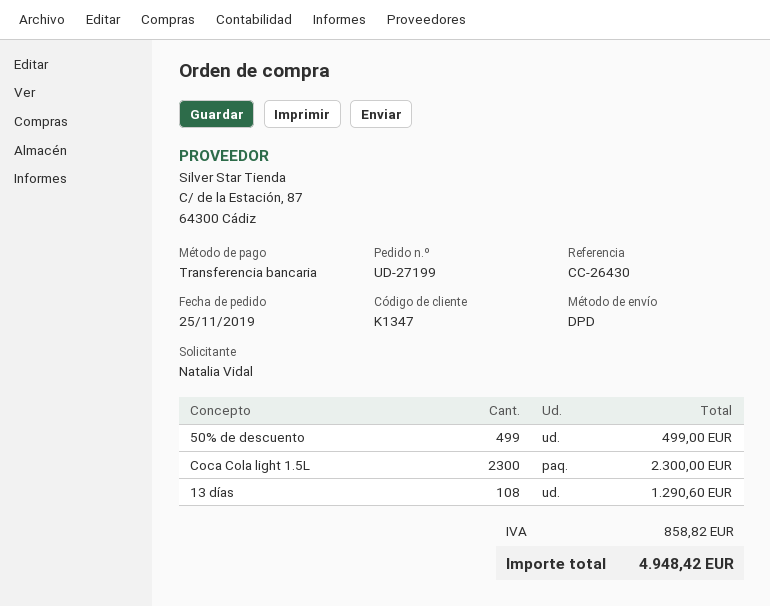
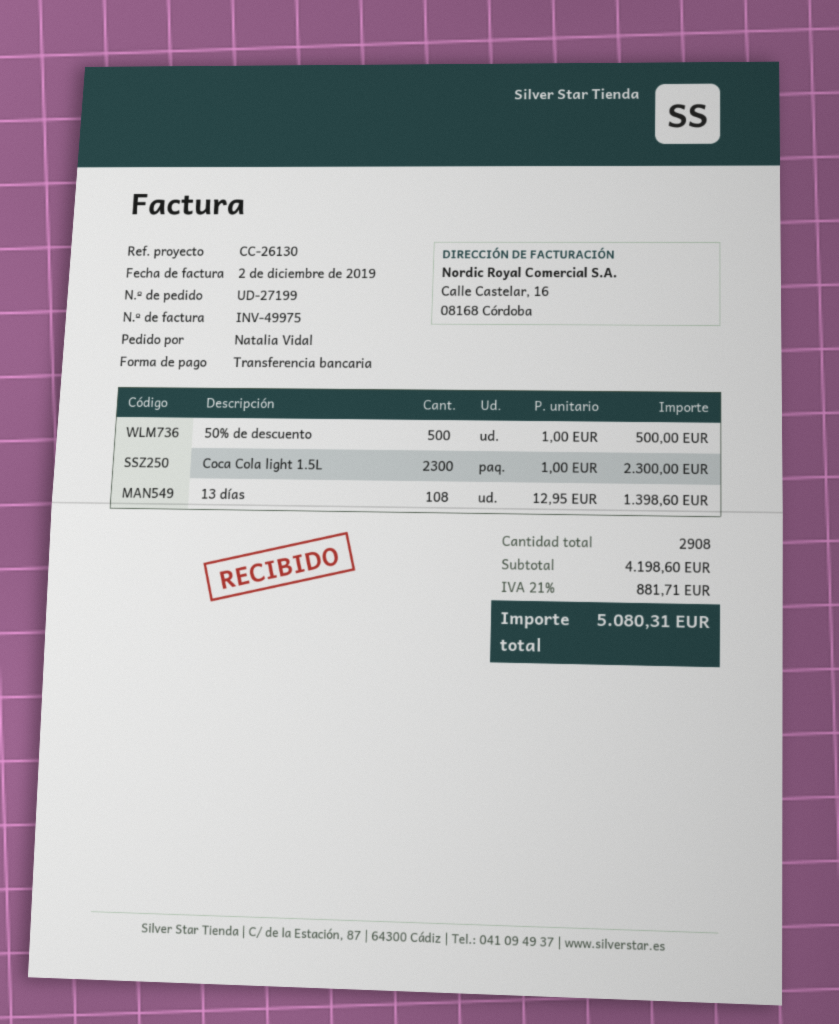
reference: CC-26430 -> CC-26130
50% de descuento: 499 for 499.00 -> 500 for 500.00
13 días: 108 for 1290.60 -> 108 for 1398.60
tax: 858.82 -> 881.71
total: 4948.42 -> 5080.31

